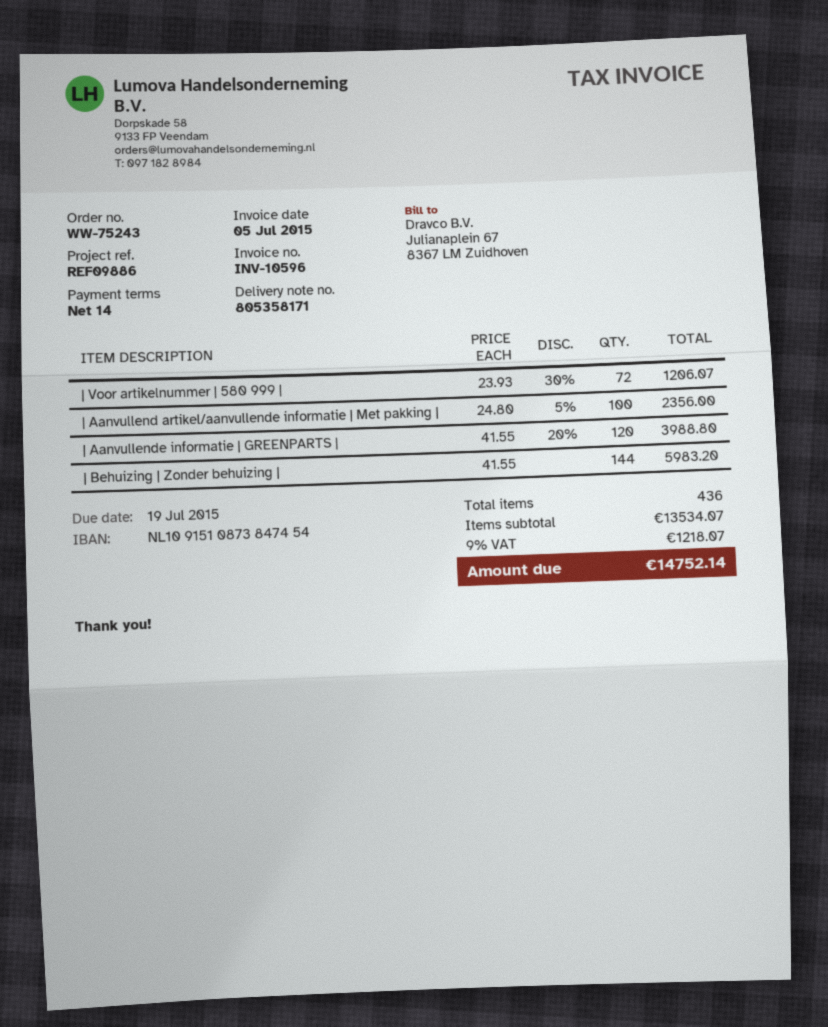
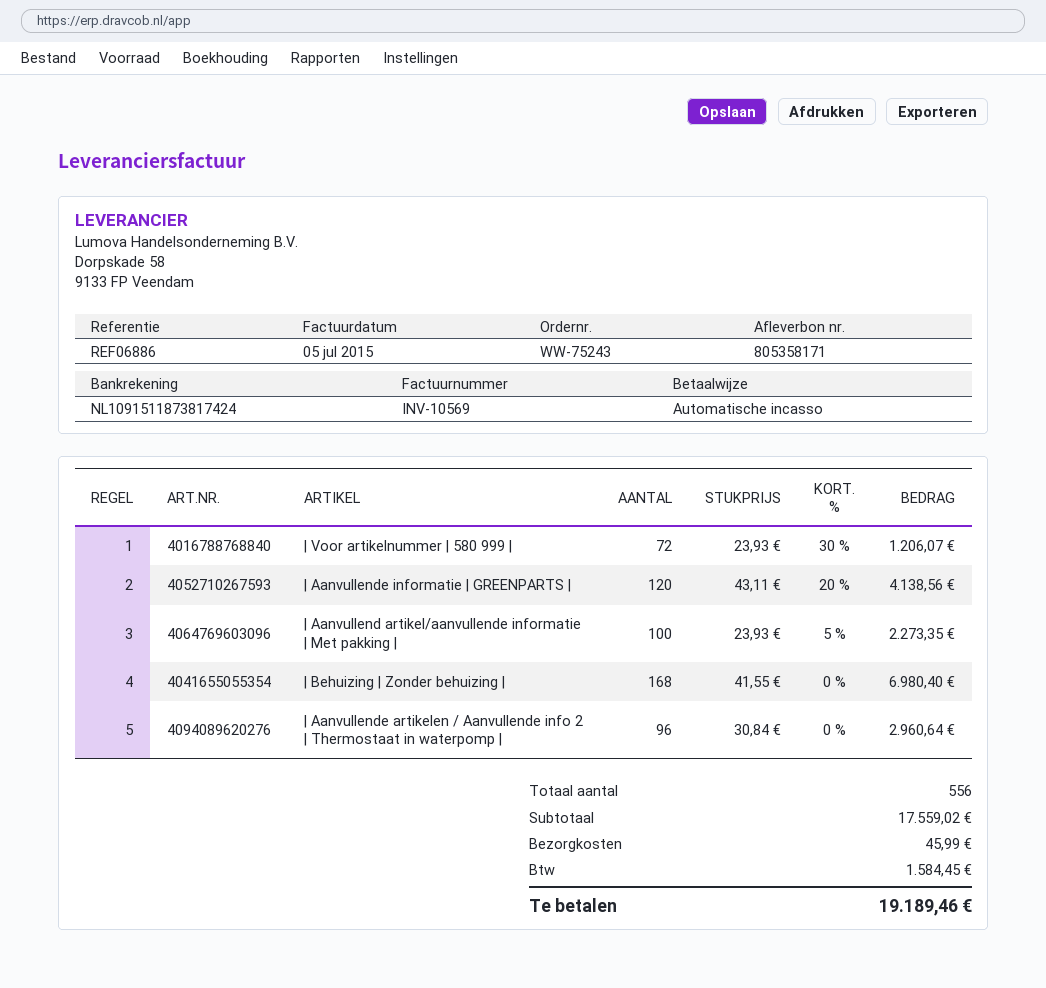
invoice number: INV-10596 -> INV-10569
reference: REF09886 -> REF06886
bank account: NL1091510873847454 -> NL1091511873817424
| Aanvullend artikel/aanvullende informatie | Met pakking |: 100 x 24.80 - 5% = 2356.00 -> 100 x 23.93 - 5% = 2273.35
| Aanvullende informatie | GREENPARTS |: 120 x 41.55 - 20% = 3988.80 -> 120 x 43.11 - 20% = 4138.56
| Behuizing | Zonder behuizing |: 144 x 41.55 = 5983.20 -> 168 x 41.55 = 6980.40
| Aanvullende artikelen / Aanvullende info 2 | Thermostaat in waterpomp |: none -> 96 x 30.84 = 2960.64
total quantity: 436 -> 556
subtotal: 13534.07 -> 17559.02
shipping: none -> 45.99
tax: 1218.07 -> 1584.45
total: 14752.14 -> 19189.46

